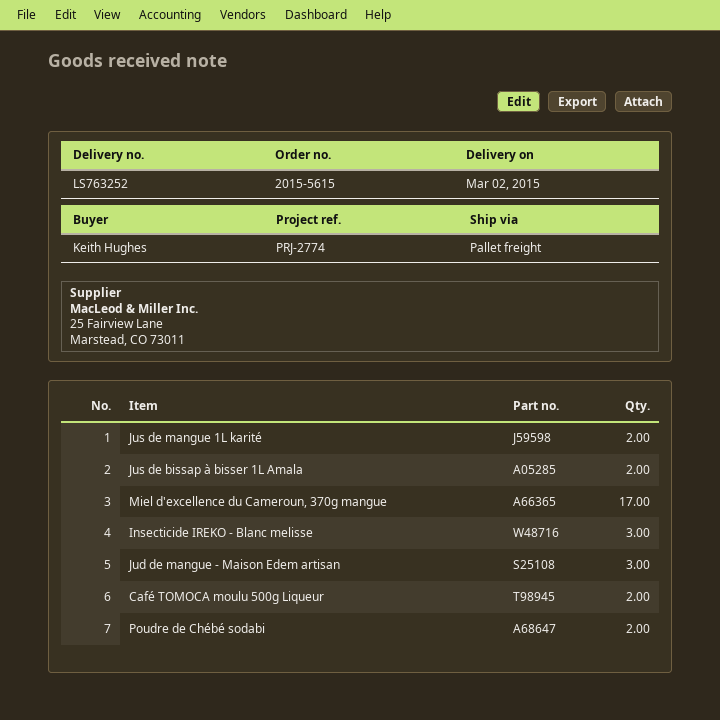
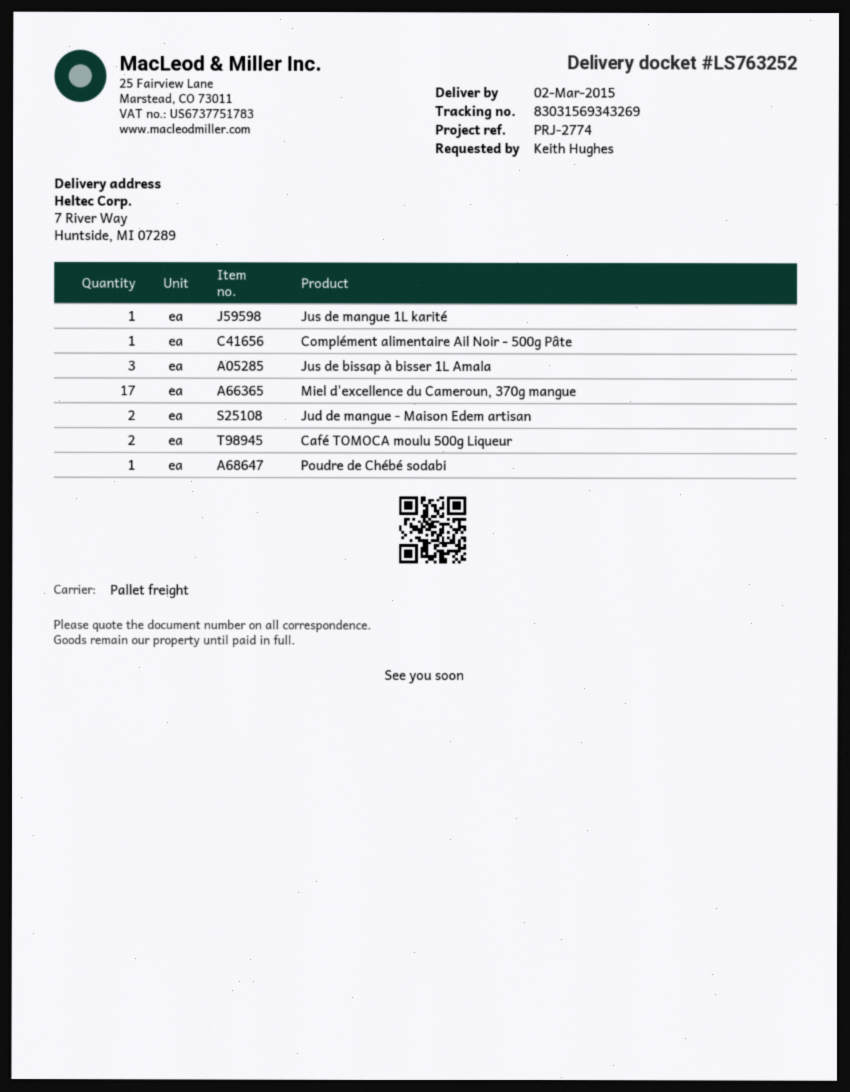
Jus de mangue 1L karité: 2 -> 1
Jus de bissap à bisser 1L Amala: 2 -> 3
Insecticide IREKO - Blanc melisse: 3 -> none
Jud de mangue - Maison Edem artisan: 3 -> 2
Poudre de Chébé sodabi: 2 -> 1
Complément alimentaire Ail Noir - 500g Pâte: none -> 1

